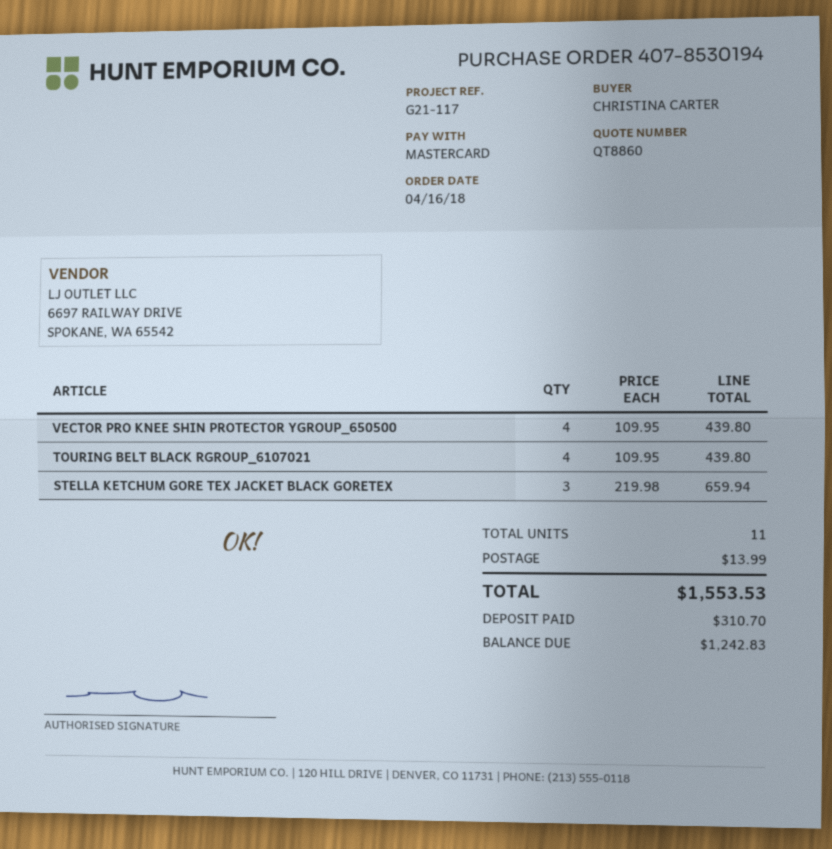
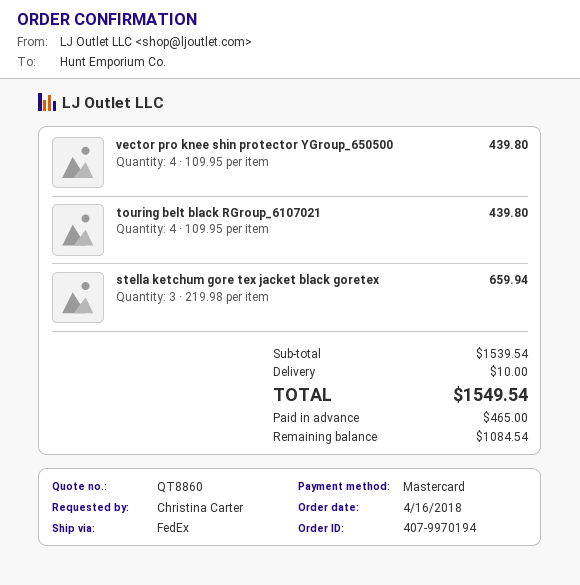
order number: 407-8530194 -> 407-9970194
shipping: 13.99 -> 10.00
total: 1553.53 -> 1549.54
deposit: 310.70 -> 465.00
balance: 1242.83 -> 1084.54

